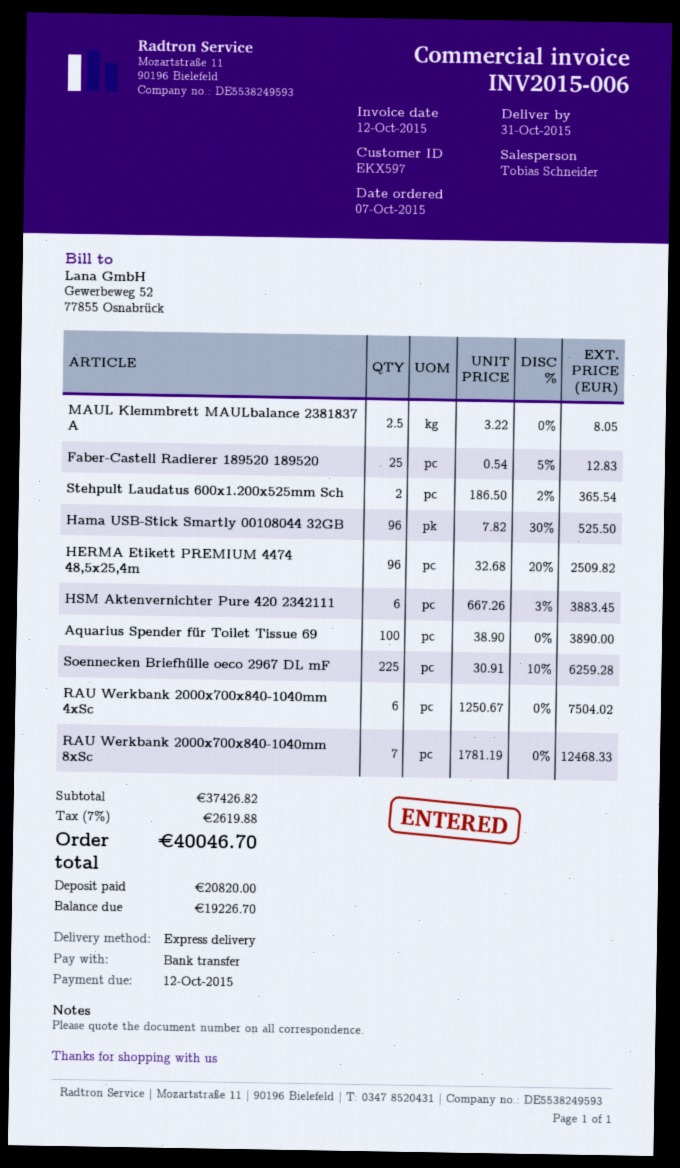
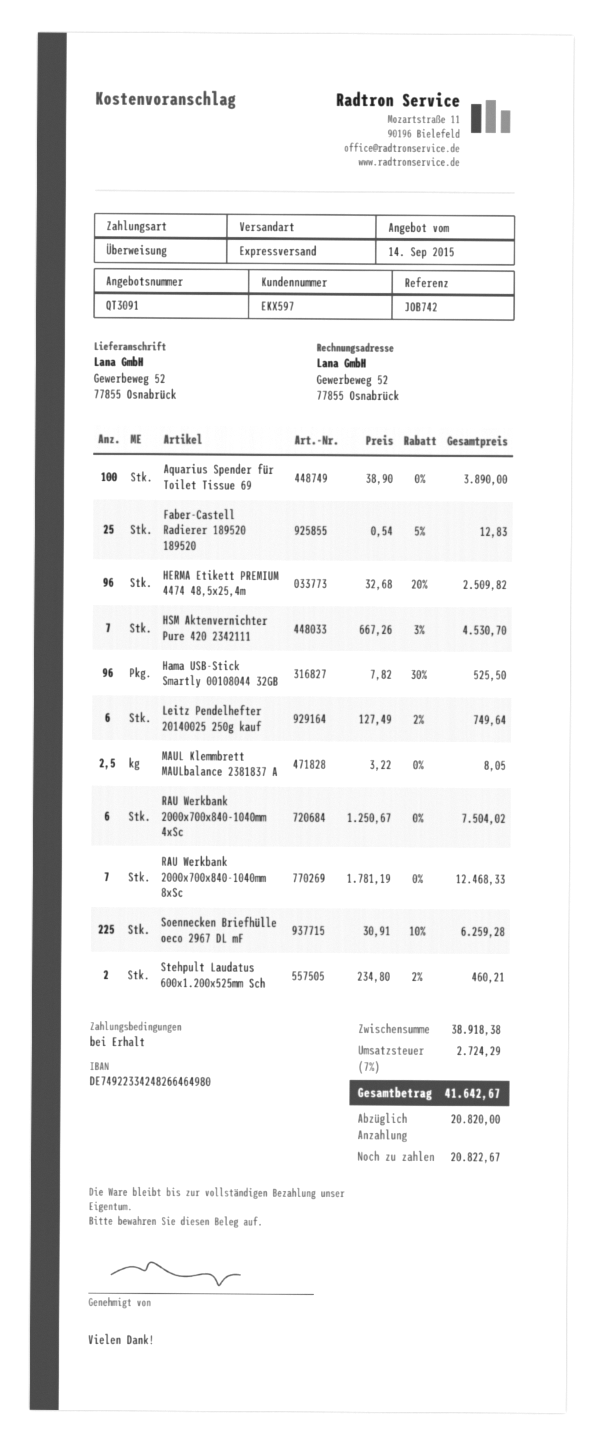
Stehpult Laudatus 600x1.200x525mm Sch: 2 x 186.50 - 2% = 365.54 -> 2 x 234.80 - 2% = 460.21
HSM Aktenvernichter Pure 420 2342111: 6 x 667.26 - 3% = 3883.45 -> 7 x 667.26 - 3% = 4530.70
Leitz Pendelhefter 20140025 250g kauf: none -> 6 x 127.49 - 2% = 749.64
subtotal: 37426.82 -> 38918.38
tax: 7% = 2619.88 -> 7% = 2724.29
total: 40046.70 -> 41642.67
balance: 19226.70 -> 20822.67

